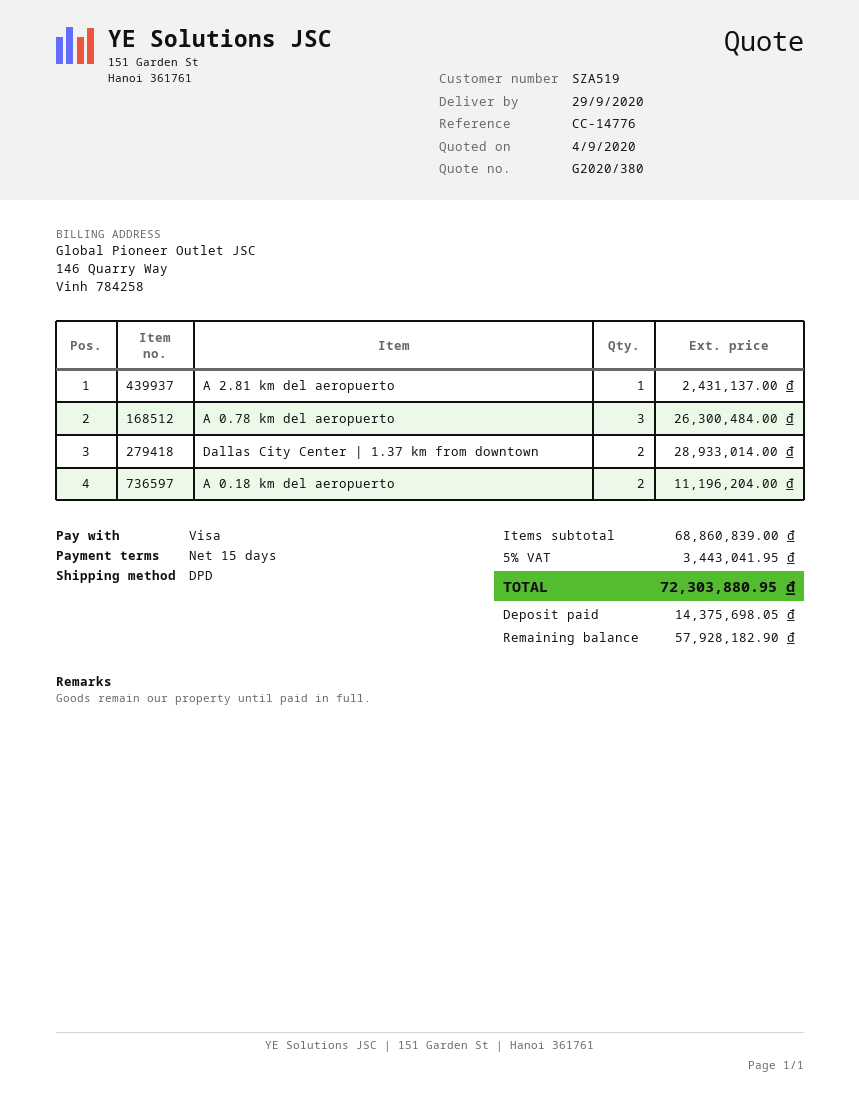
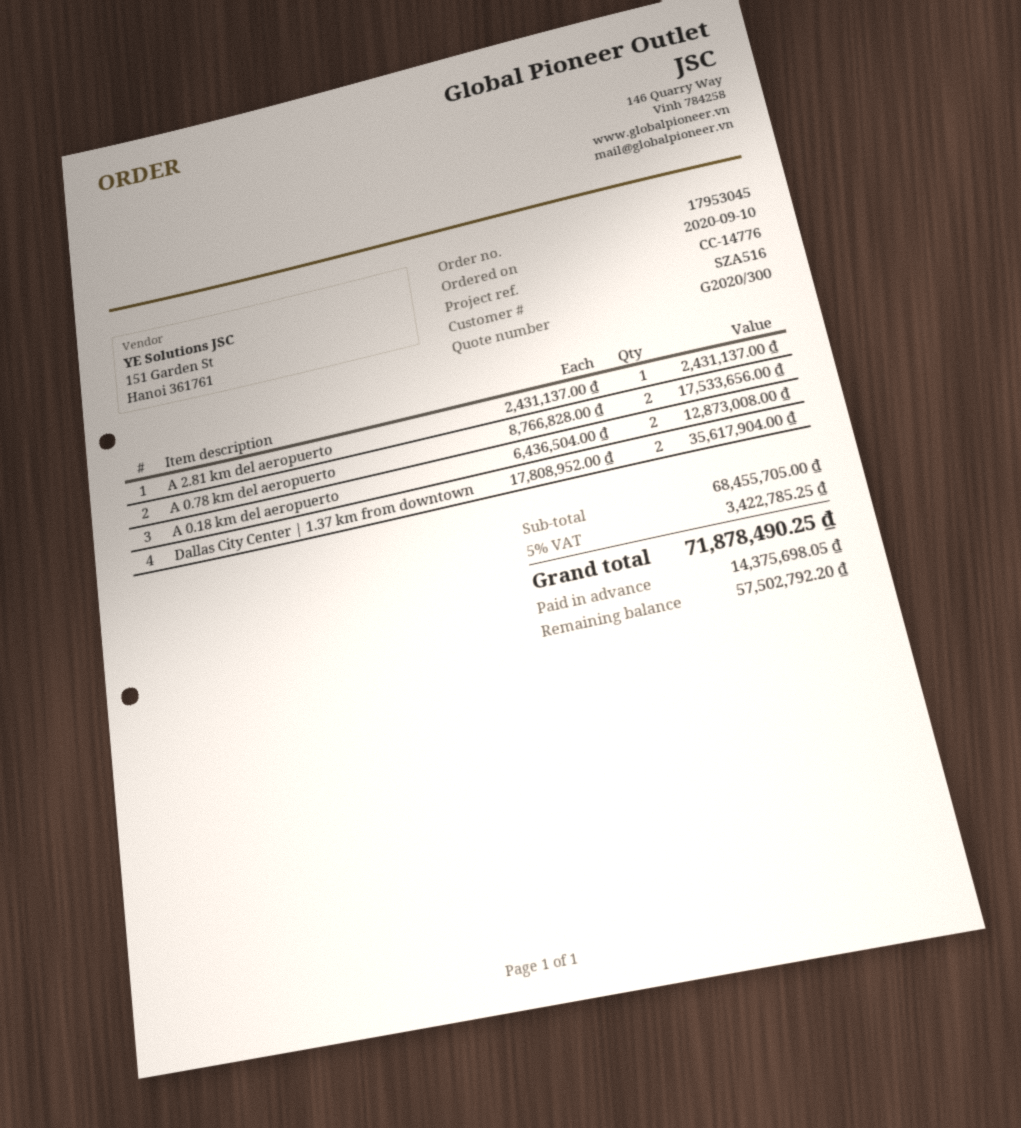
quote number: G2020/380 -> G2020/300
customer number: SZA519 -> SZA516
A 0.78 km del aeropuerto: 3 for 26300484.00 -> 2 for 17533656.00
Dallas City Center | 1.37 km from downtown: 2 for 28933014.00 -> 2 for 35617904.00
A 0.18 km del aeropuerto: 2 for 11196204.00 -> 2 for 12873008.00
subtotal: 68860839.00 -> 68455705.00
tax: 5% = 3443041.95 -> 5% = 3422785.25
total: 72303880.95 -> 71878490.25
balance: 57928182.90 -> 57502792.20

